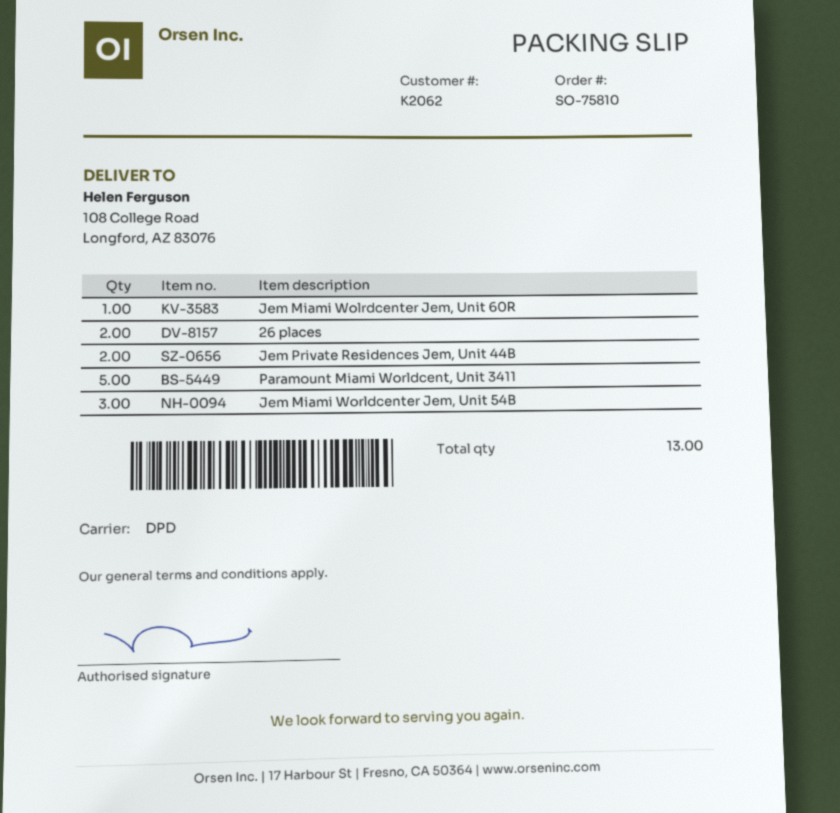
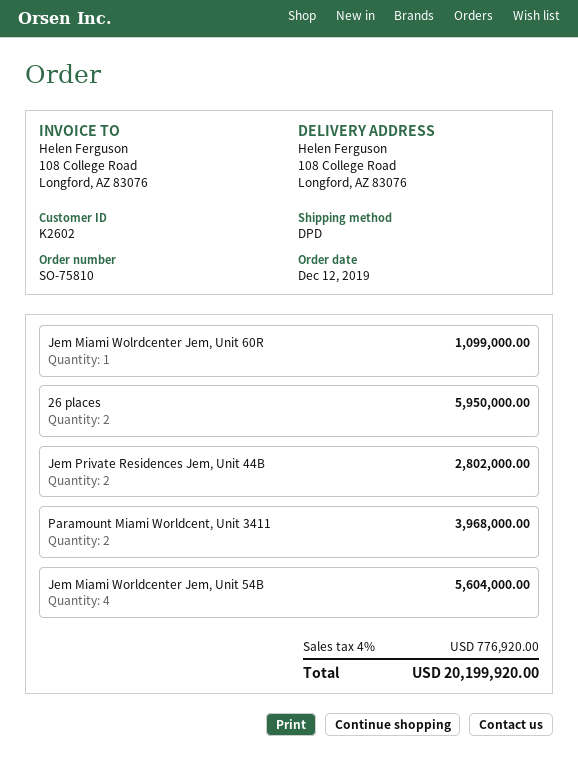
customer number: K2062 -> K2602
Paramount Miami Worldcent, Unit 3411: 5 -> 2
Jem Miami Worldcenter Jem, Unit 54B: 3 -> 4

